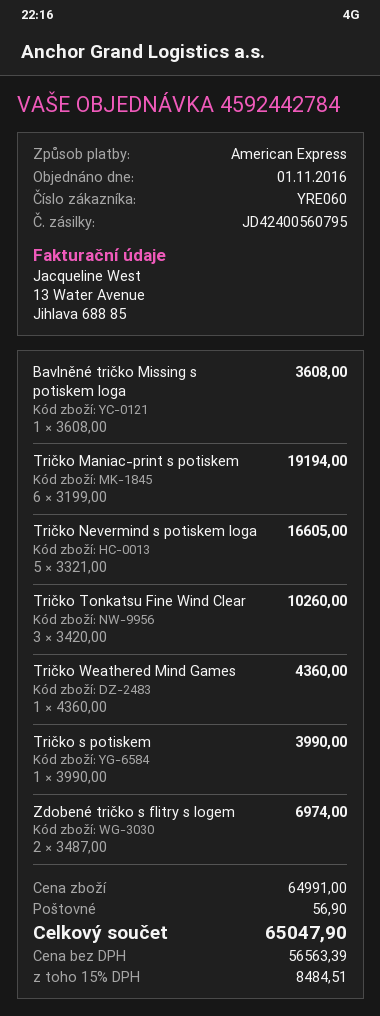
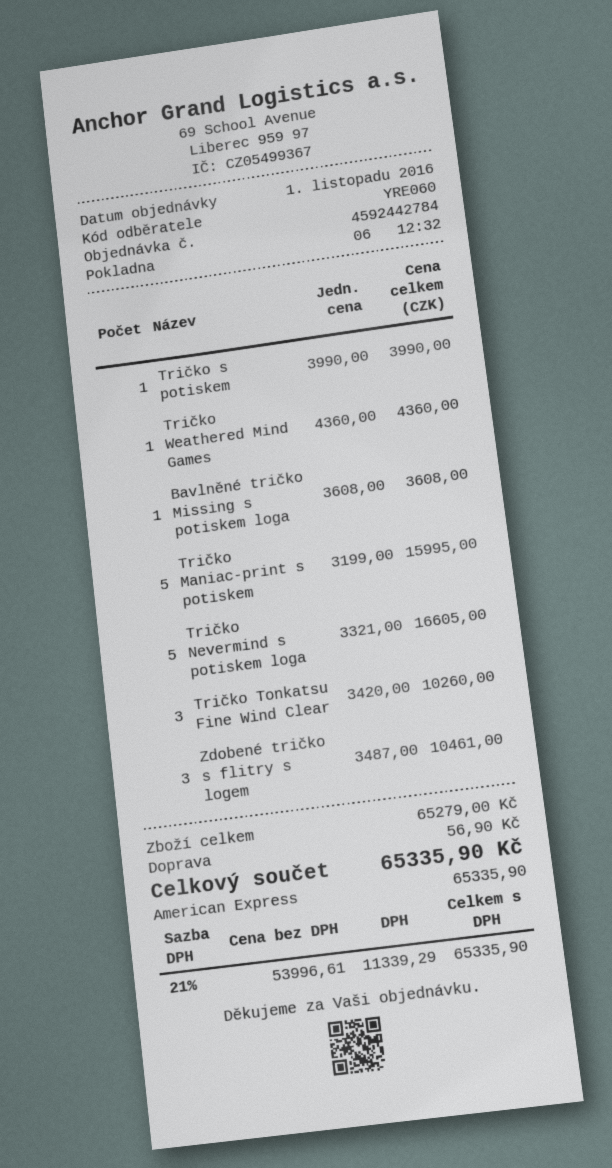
Tričko Maniac-print s potiskem: 6 x 3199.00 = 19194.00 -> 5 x 3199.00 = 15995.00
Zdobené tričko s flitry s logem: 2 x 3487.00 = 6974.00 -> 3 x 3487.00 = 10461.00
subtotal: 64991.00 -> 65279.00
net: 56563.39 -> 53996.61
tax: 15% = 8484.51 -> 21% = 11339.29
total: 65047.90 -> 65335.90

